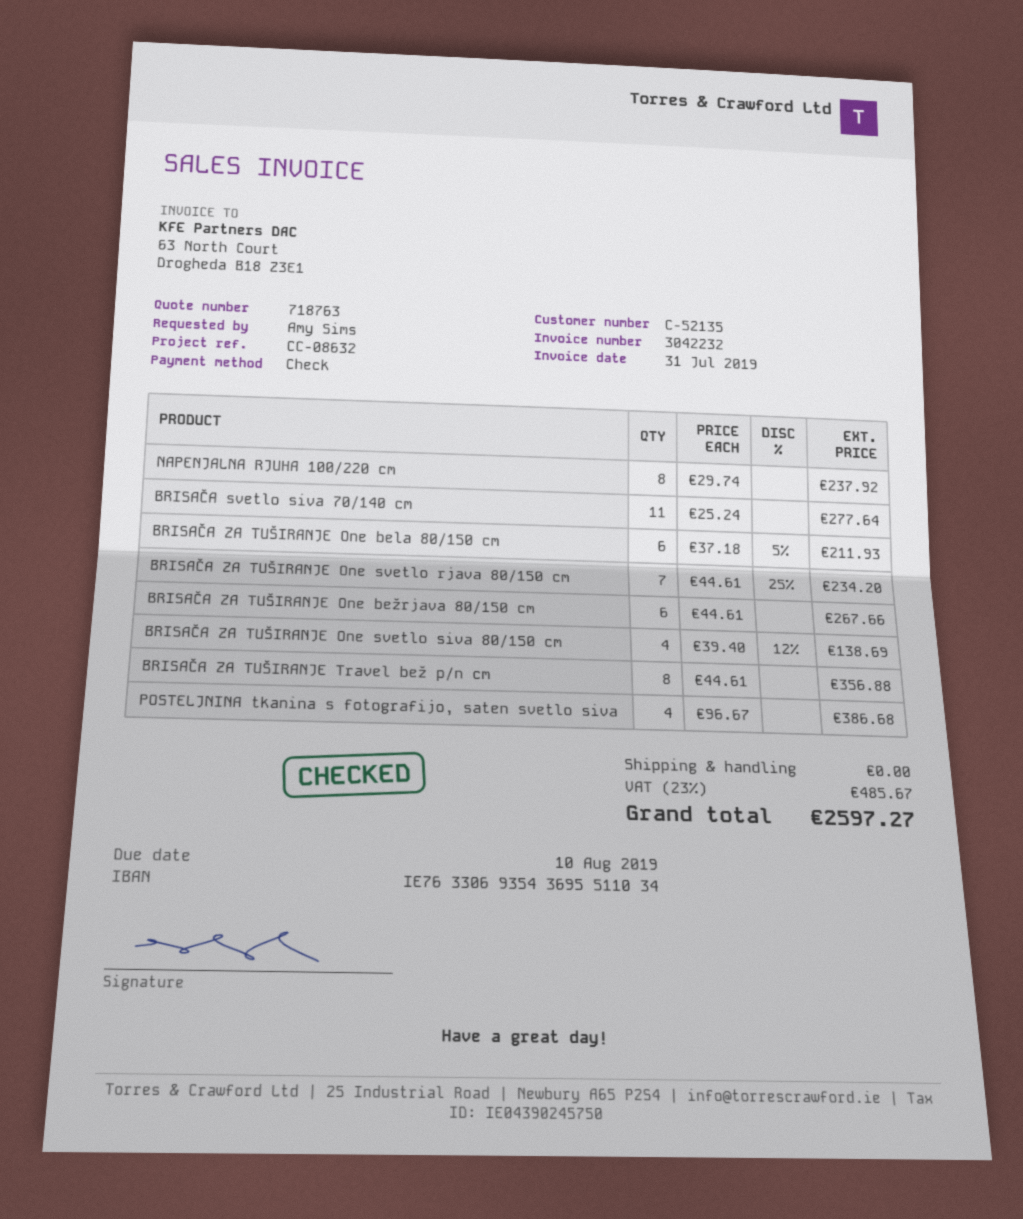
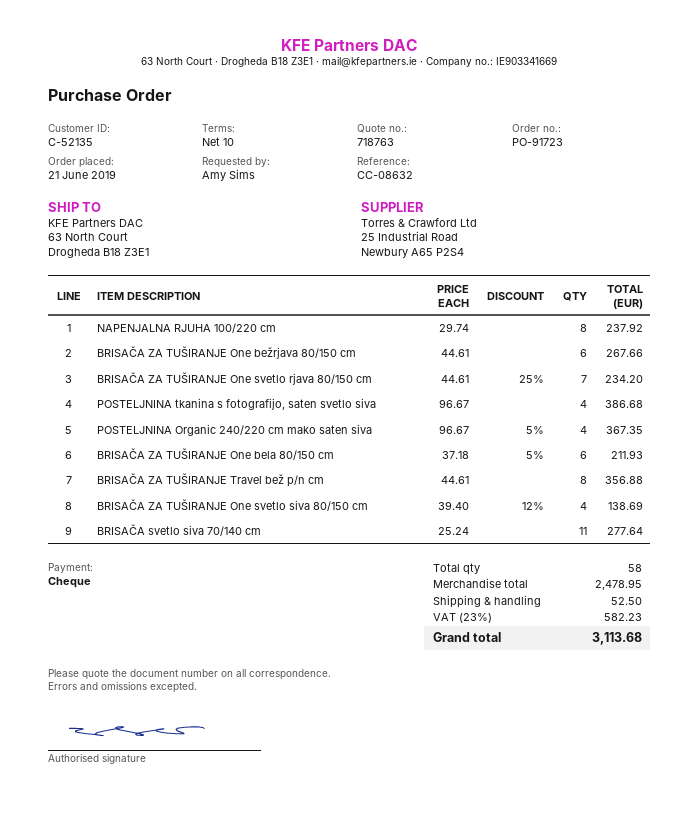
POSTELJNINA Organic 240/220 cm mako saten siva: none -> 4 x 96.67 - 5% = 367.35
shipping: 0.00 -> 52.50
tax: 23% = 485.67 -> 23% = 582.23
total: 2597.27 -> 3113.68

